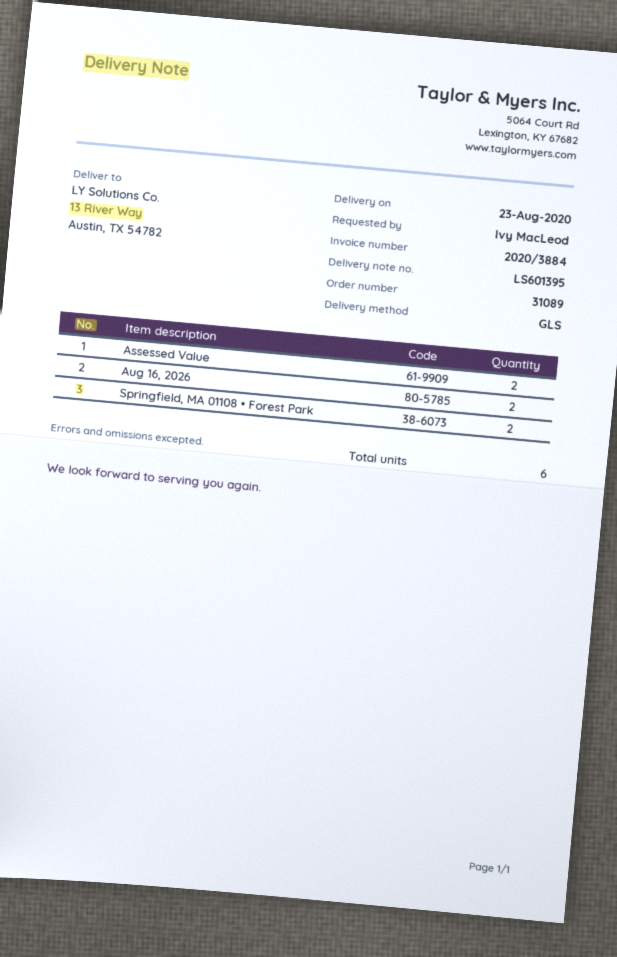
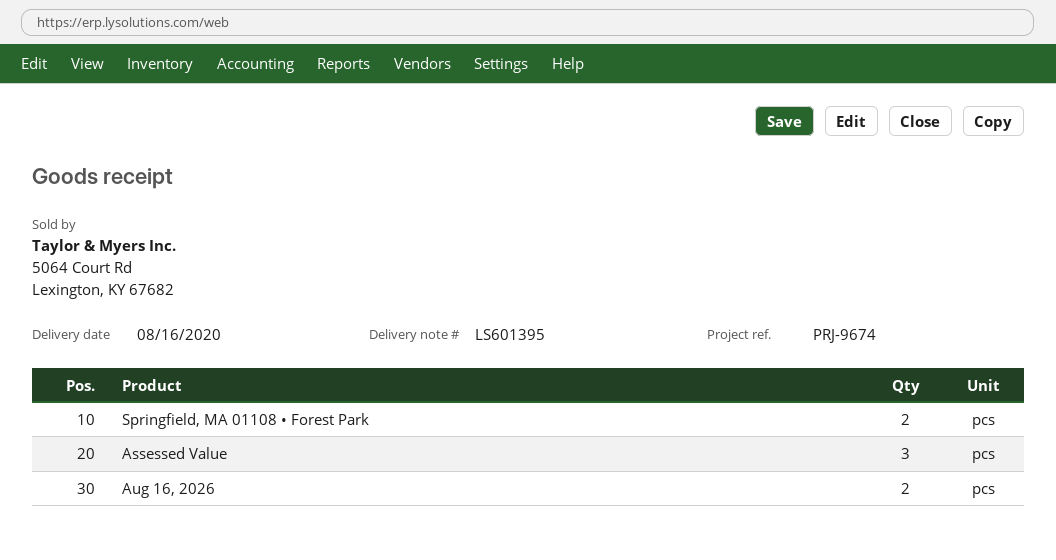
delivery date: 2020-08-23 -> 2020-08-16
Assessed Value: 2 -> 3

